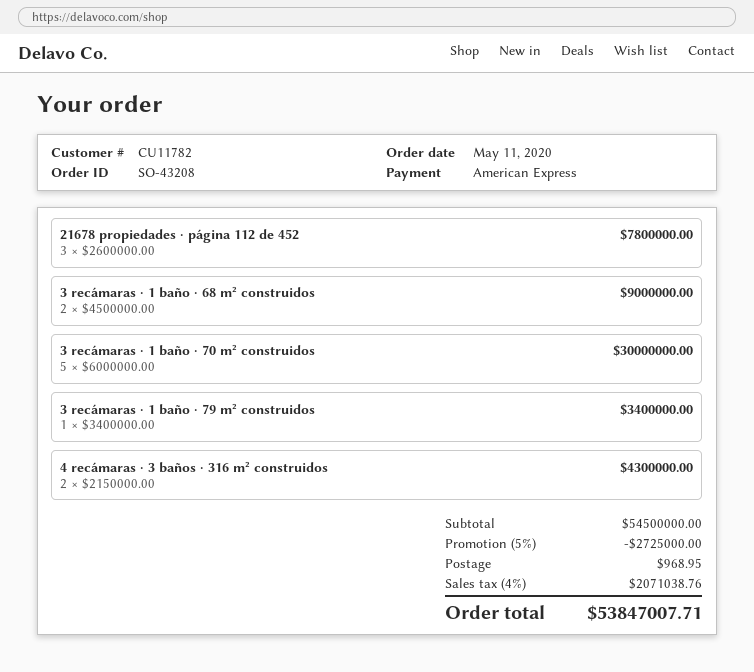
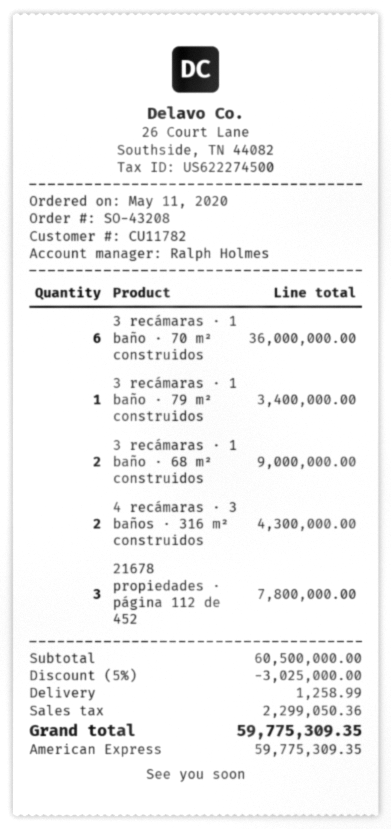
3 recámaras · 1 baño · 70 m² construidos: 5 for 30000000.00 -> 6 for 36000000.00
subtotal: 54500000.00 -> 60500000.00
discount: 5% = 2725000.00 -> 5% = 3025000.00
shipping: 968.95 -> 1258.99
tax: 2071038.76 -> 2299050.36
total: 53847007.71 -> 59775309.35

